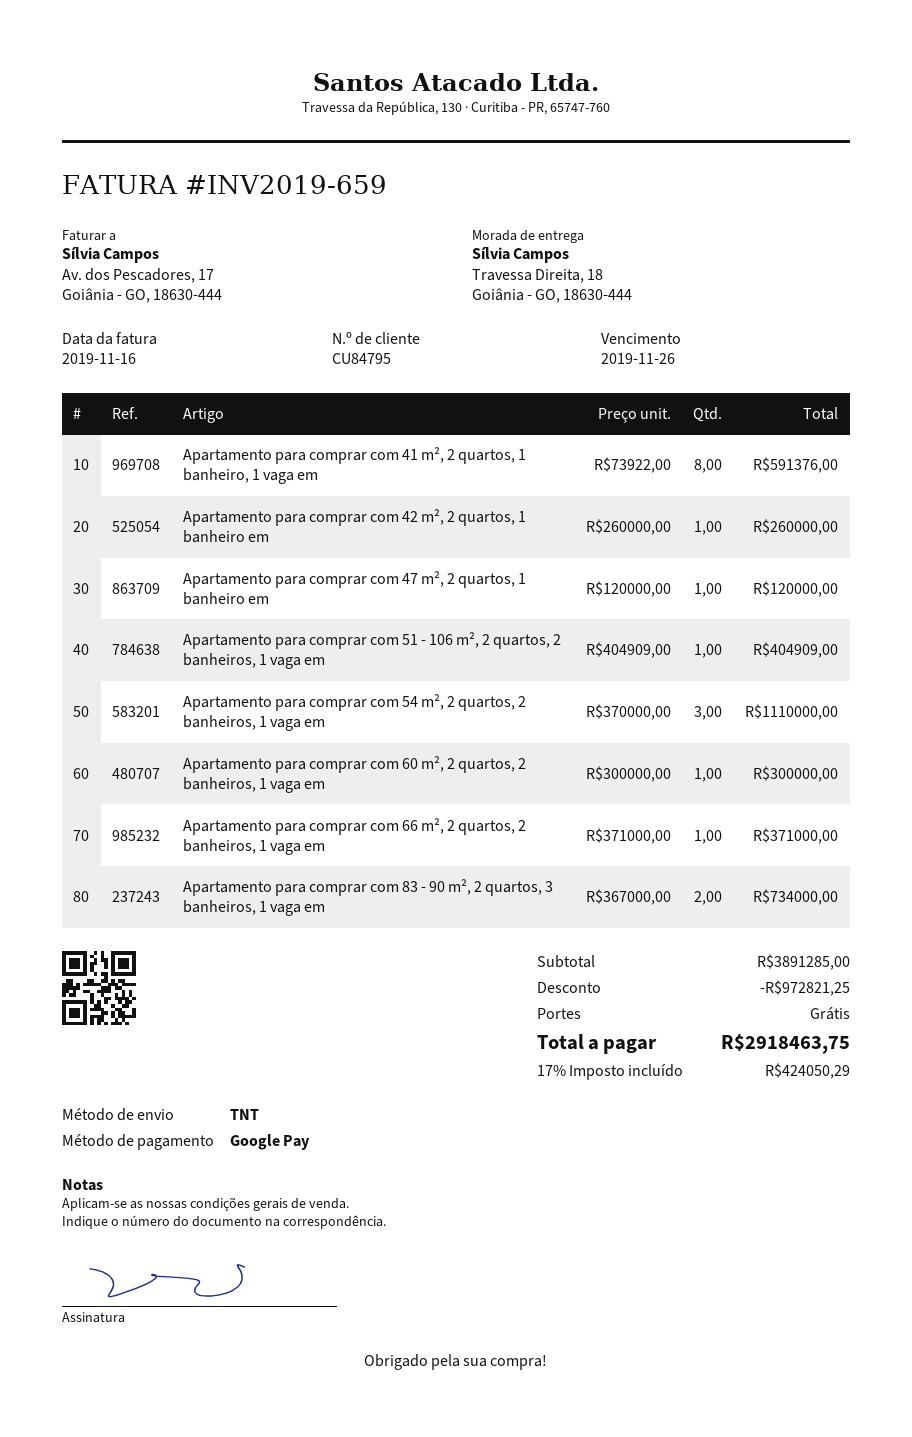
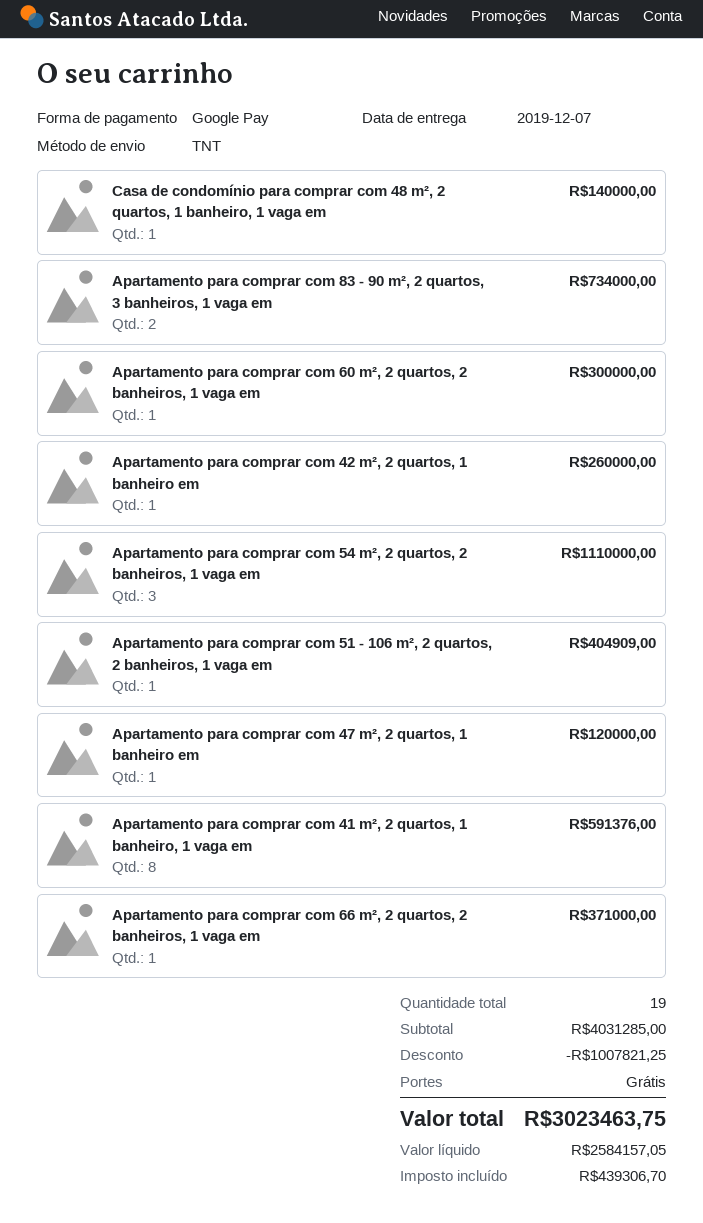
Casa de condomínio para comprar com 48 m², 2 quartos, 1 banheiro, 1 vaga em: none -> 1 for 140000.00
subtotal: 3891285.00 -> 4031285.00
discount: 972821.25 -> 1007821.25
tax: 424050.29 -> 439306.70
total: 2918463.75 -> 3023463.75

